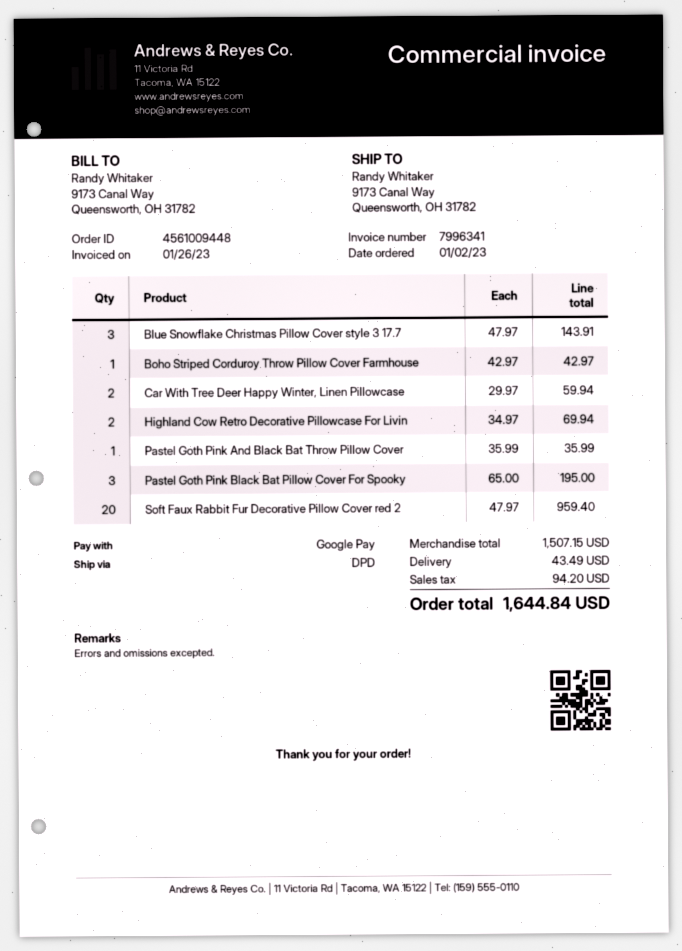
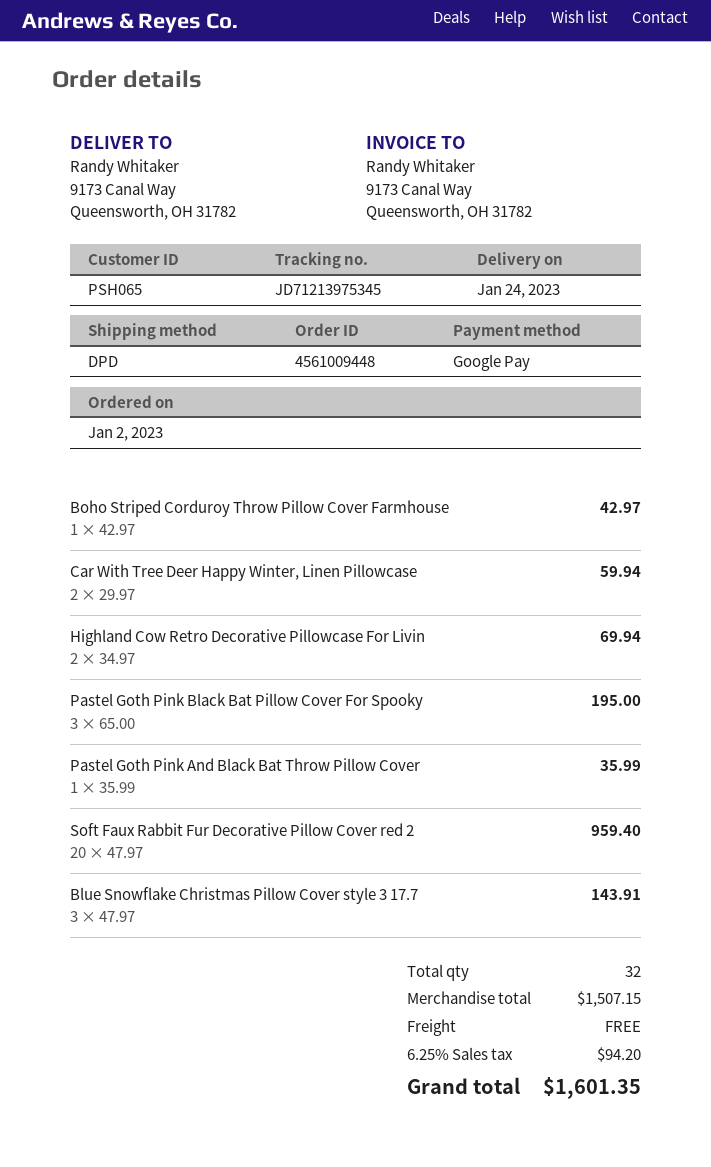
shipping: 43.49 -> 0.00
total: 1644.84 -> 1601.35

